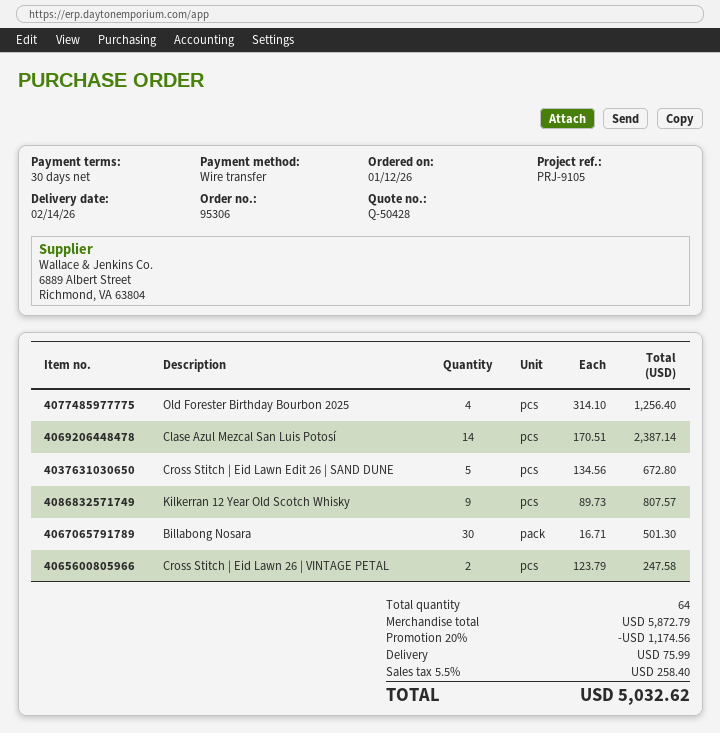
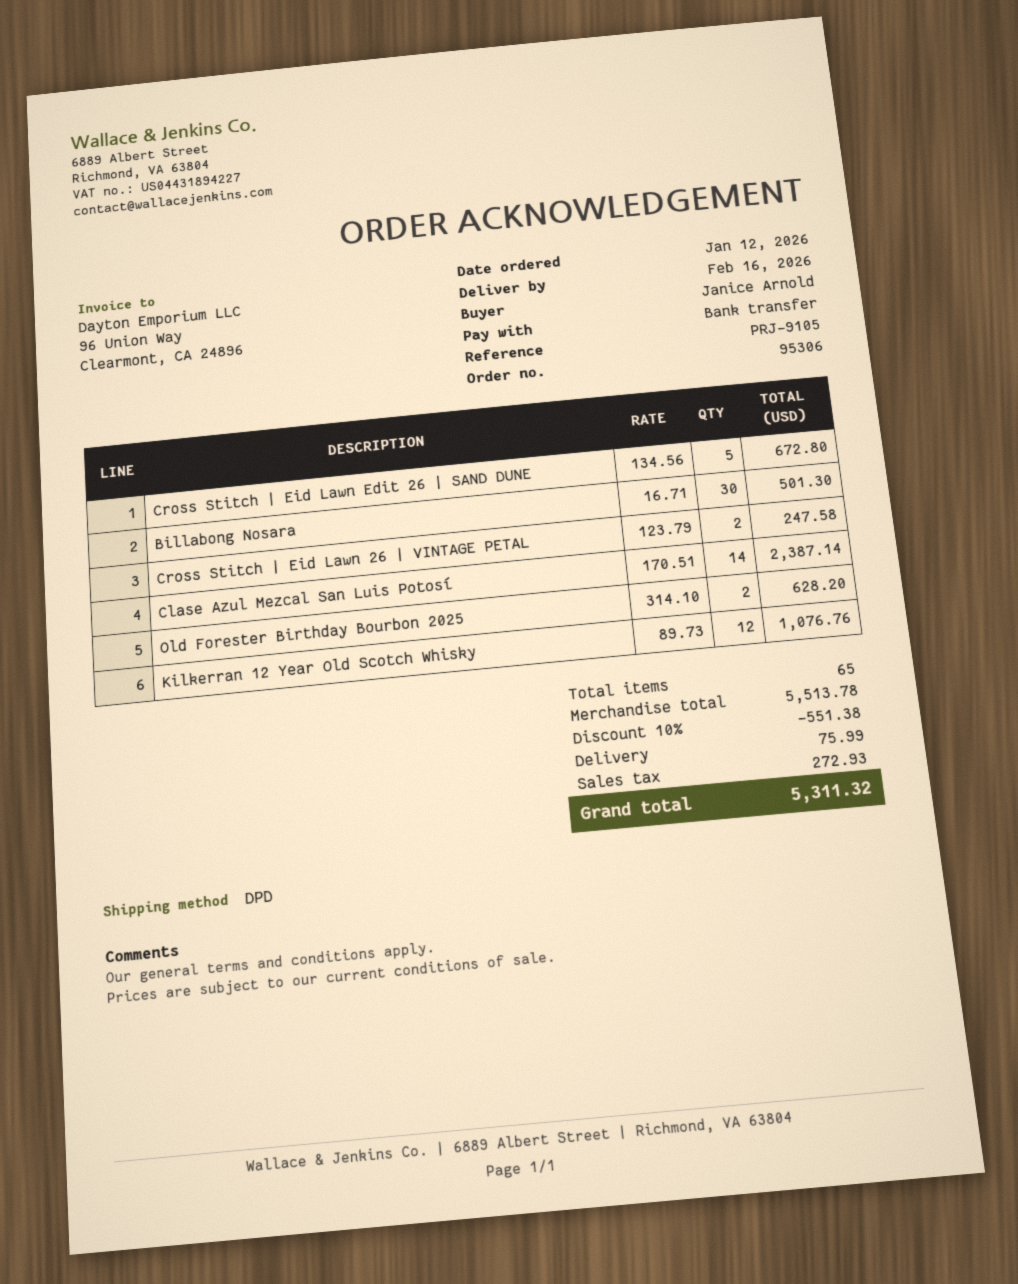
delivery date: 2026-02-14 -> 2026-02-16
Old Forester Birthday Bourbon 2025: 4 x 314.10 = 1256.40 -> 2 x 314.10 = 628.20
Kilkerran 12 Year Old Scotch Whisky: 9 x 89.73 = 807.57 -> 12 x 89.73 = 1076.76
total quantity: 64 -> 65
subtotal: 5872.79 -> 5513.78
discount: 20% = 1174.56 -> 10% = 551.38
tax: 258.40 -> 272.93
total: 5032.62 -> 5311.32

